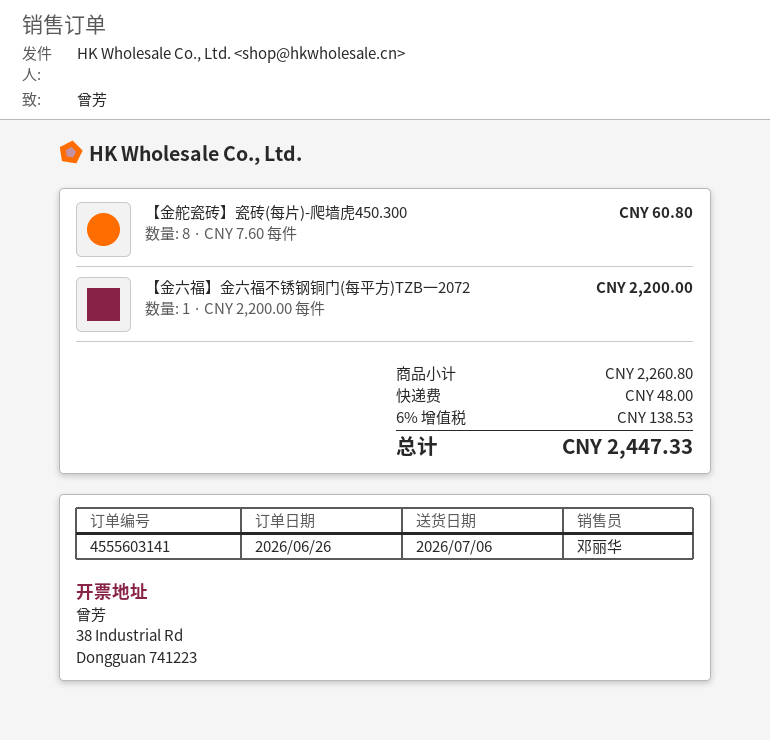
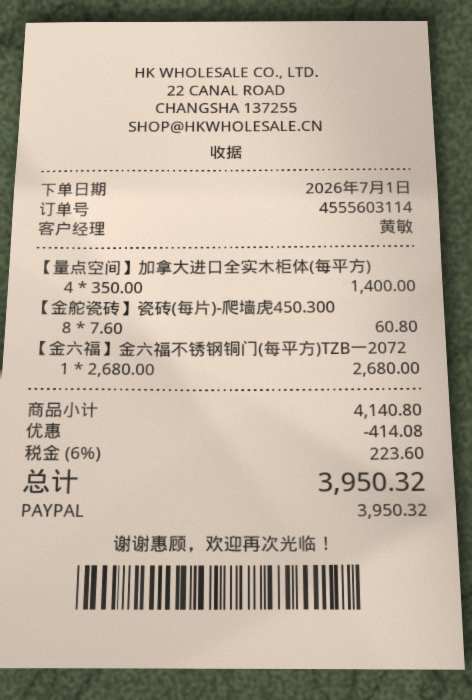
order number: 4555603141 -> 4555603114
order date: 2026-06-26 -> 2026-07-01
sales rep: 邓丽华 -> 黄敏
【金六福】金六福不锈钢铜门(每平方)TZB一2072: 1 x 2200.00 = 2200.00 -> 1 x 2680.00 = 2680.00
【量点空间】加拿大进口全实木柜体(每平方): none -> 4 x 350.00 = 1400.00
subtotal: 2260.80 -> 4140.80
discount: none -> 414.08
shipping: 48.00 -> none
tax: 6% = 138.53 -> 6% = 223.60
total: 2447.33 -> 3950.32

